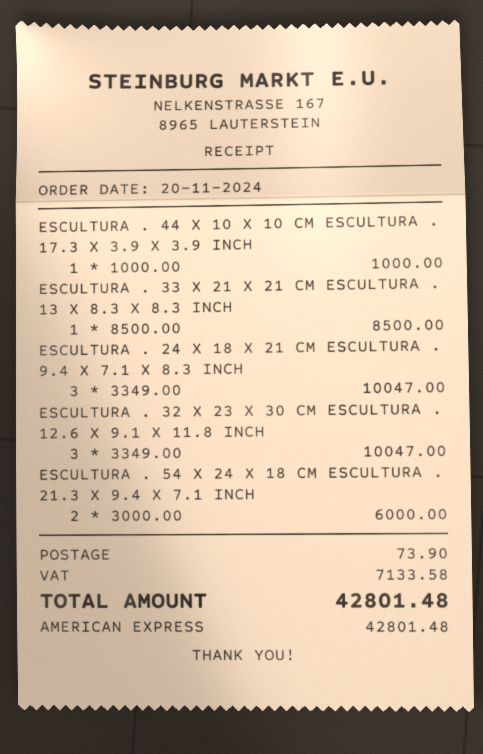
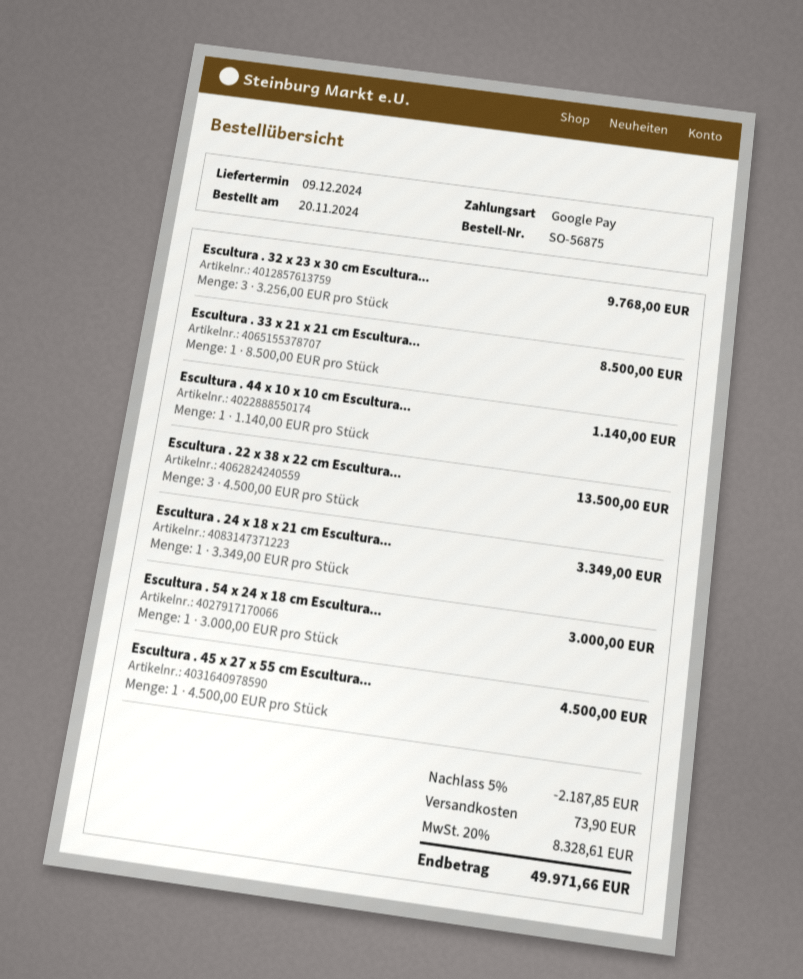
payment method: American Express -> Google Pay
ESCULTURA . 44 X 10 X 10 CM ESCULTURA . 17.3 X 3.9 X 3.9 INCH: 1 x 1000.00 = 1000.00 -> 1 x 1140.00 = 1140.00
ESCULTURA . 24 X 18 X 21 CM ESCULTURA . 9.4 X 7.1 X 8.3 INCH: 3 x 3349.00 = 10047.00 -> 1 x 3349.00 = 3349.00
ESCULTURA . 32 X 23 X 30 CM ESCULTURA . 12.6 X 9.1 X 11.8 INCH: 3 x 3349.00 = 10047.00 -> 3 x 3256.00 = 9768.00
ESCULTURA . 54 X 24 X 18 CM ESCULTURA . 21.3 X 9.4 X 7.1 INCH: 2 x 3000.00 = 6000.00 -> 1 x 3000.00 = 3000.00
Escultura . 22 x 38 x 22 cm Escultura...: none -> 3 x 4500.00 = 13500.00
Escultura . 45 x 27 x 55 cm Escultura...: none -> 1 x 4500.00 = 4500.00
discount: none -> 5% = 2187.85
tax: 7133.58 -> 8328.61
total: 42801.48 -> 49971.66

